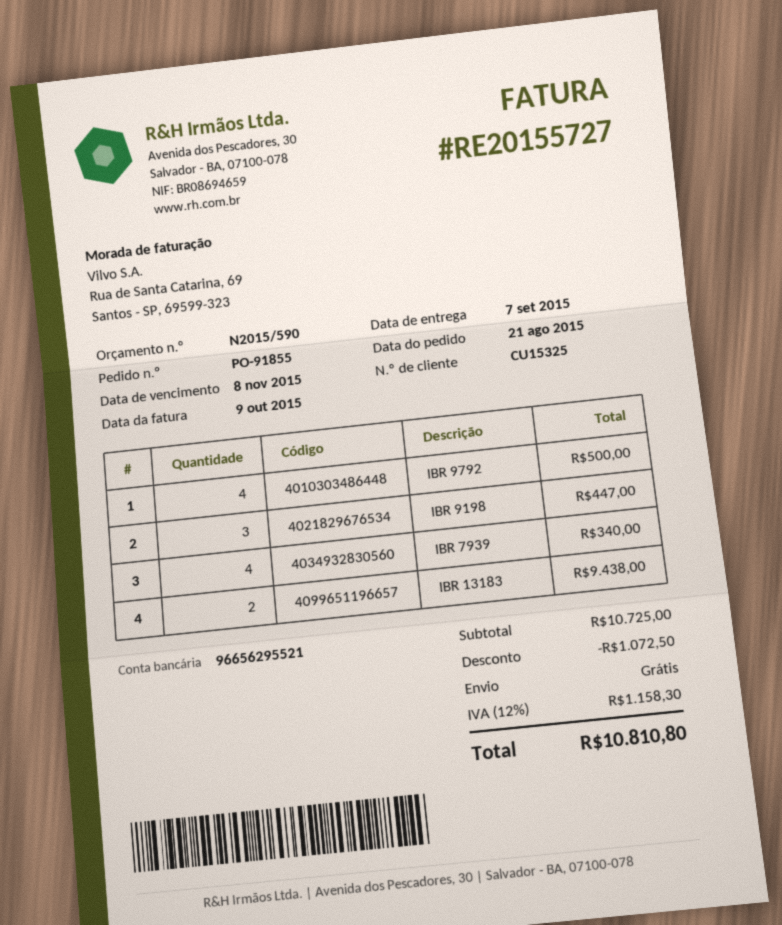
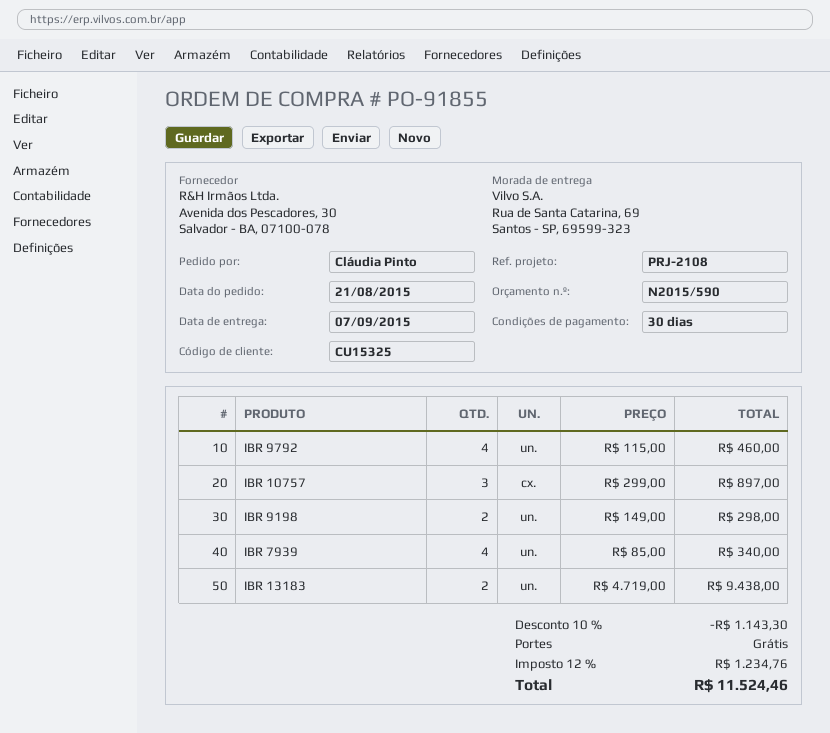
IBR 9792: 4 for 500.00 -> 4 for 460.00
IBR 9198: 3 for 447.00 -> 2 for 298.00
IBR 10757: none -> 3 for 897.00
discount: 1072.50 -> 1143.30
tax: 12% = 1158.30 -> 12% = 1234.76
total: 10810.80 -> 11524.46

